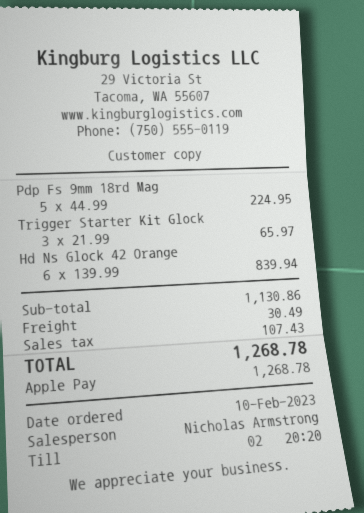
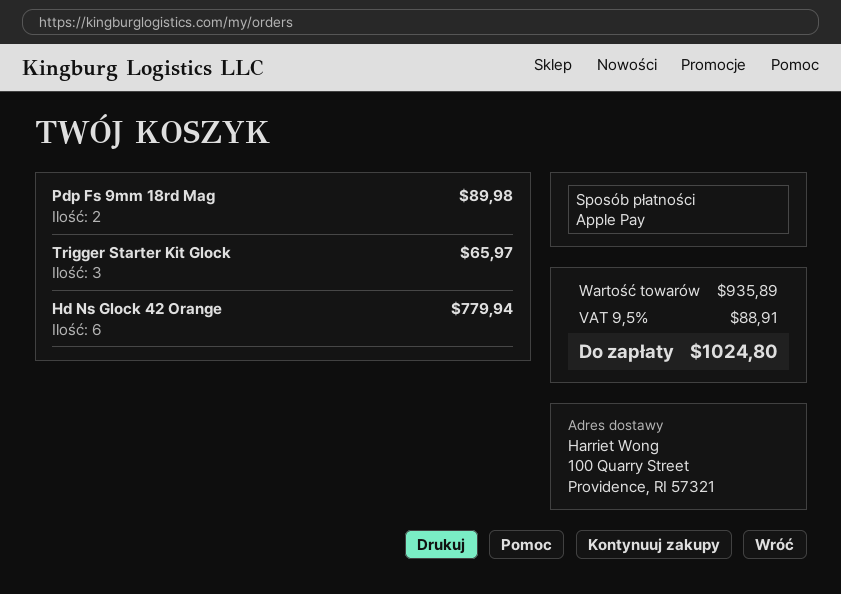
Pdp Fs 9mm 18rd Mag: 5 for 224.95 -> 2 for 89.98
Hd Ns Glock 42 Orange: 6 for 839.94 -> 6 for 779.94
subtotal: 1130.86 -> 935.89
shipping: 30.49 -> none
tax: 107.43 -> 88.91
total: 1268.78 -> 1024.80

